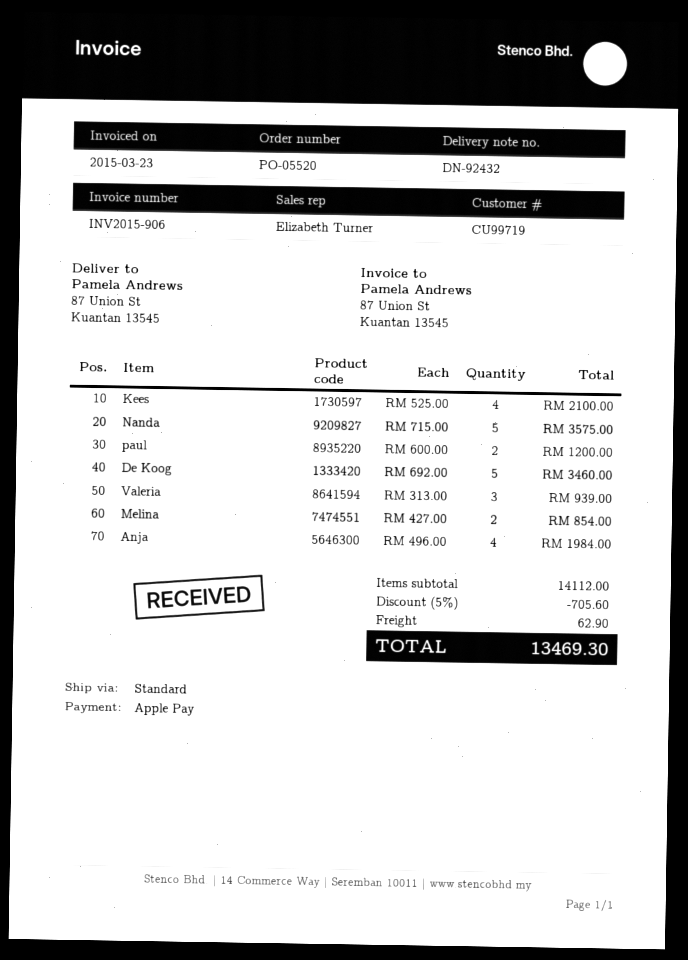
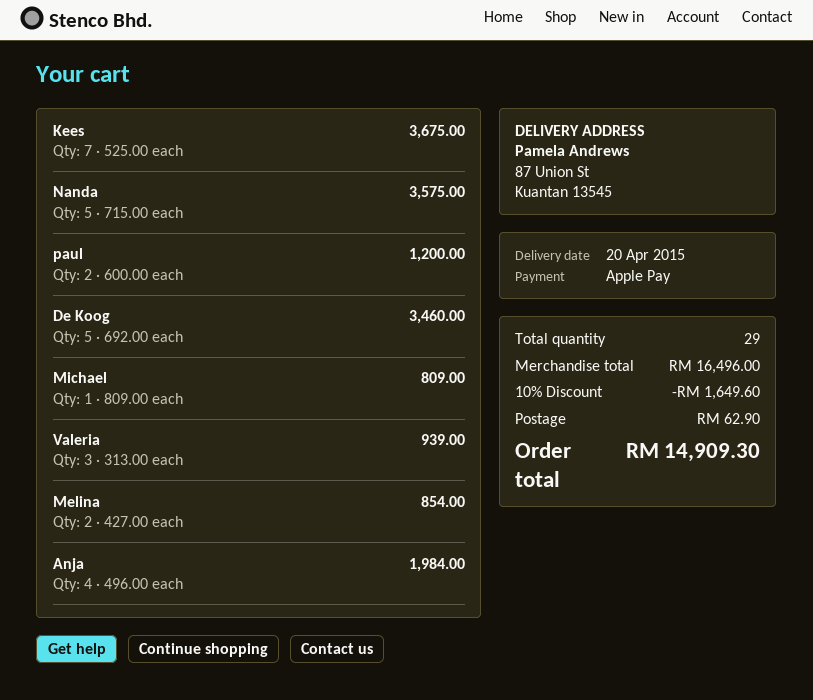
Kees: 4 x 525.00 = 2100.00 -> 7 x 525.00 = 3675.00
Michael: none -> 1 x 809.00 = 809.00
subtotal: 14112.00 -> 16496.00
discount: 5% = 705.60 -> 10% = 1649.60
total: 13469.30 -> 14909.30

